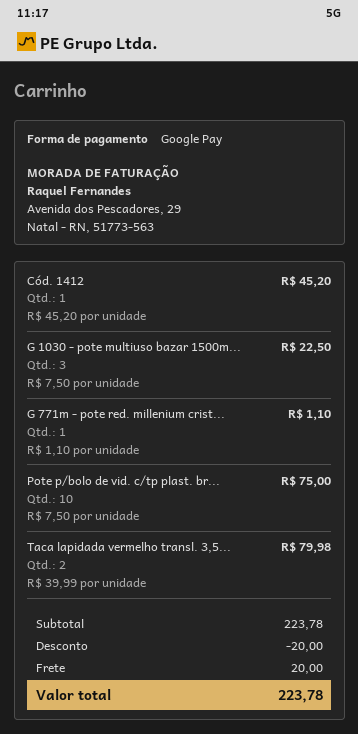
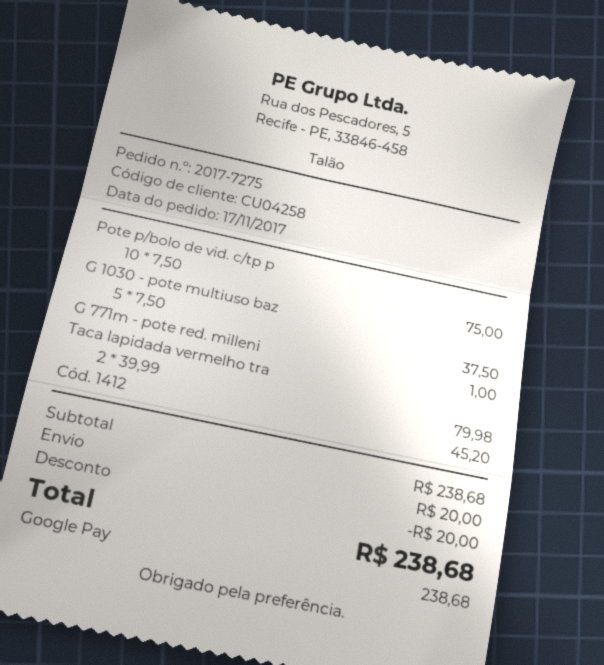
G 1030 - pote multiuso bazar 1500m...: 3 x 7.50 = 22.50 -> 5 x 7.50 = 37.50
G 771m - pote red. millenium crist...: 1 x 1.10 = 1.10 -> 1 x 1.00 = 1.00
subtotal: 223.78 -> 238.68
total: 223.78 -> 238.68

